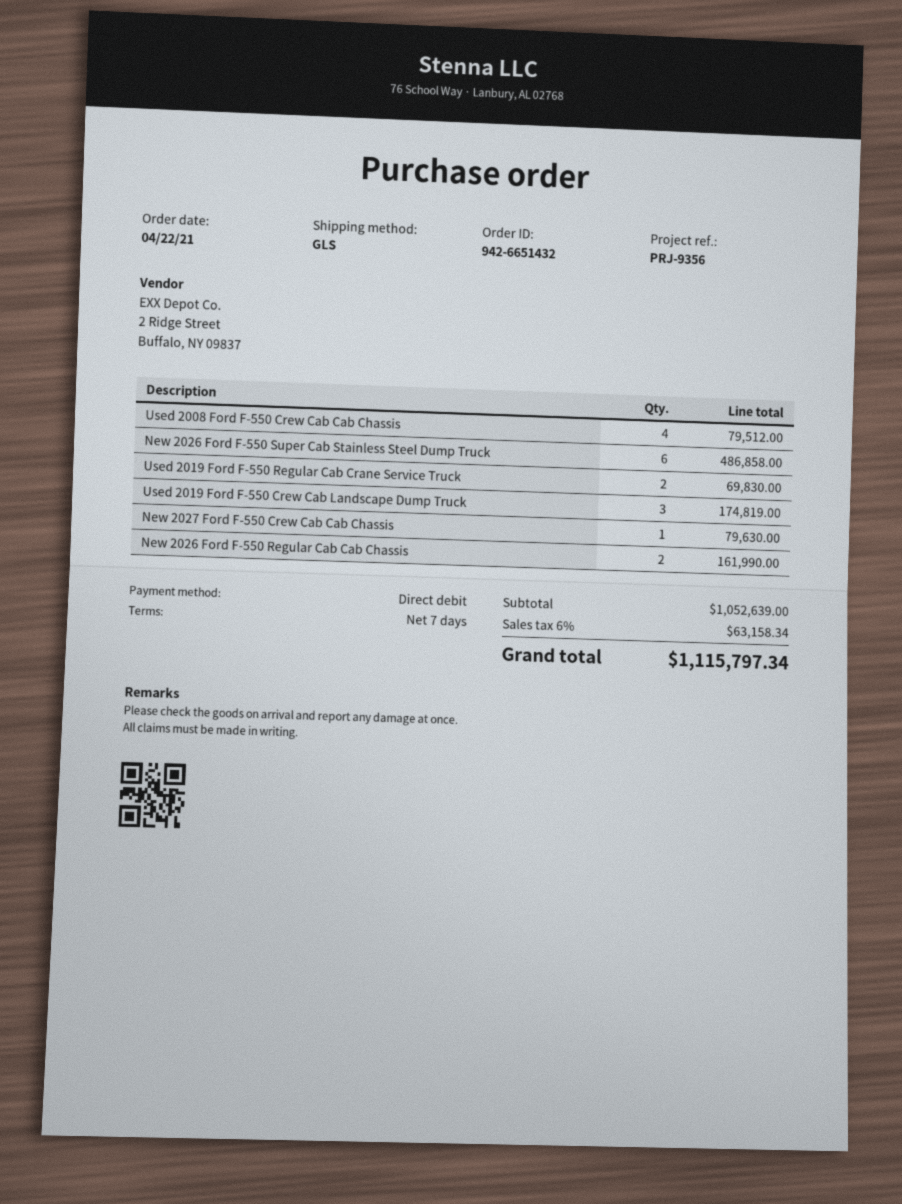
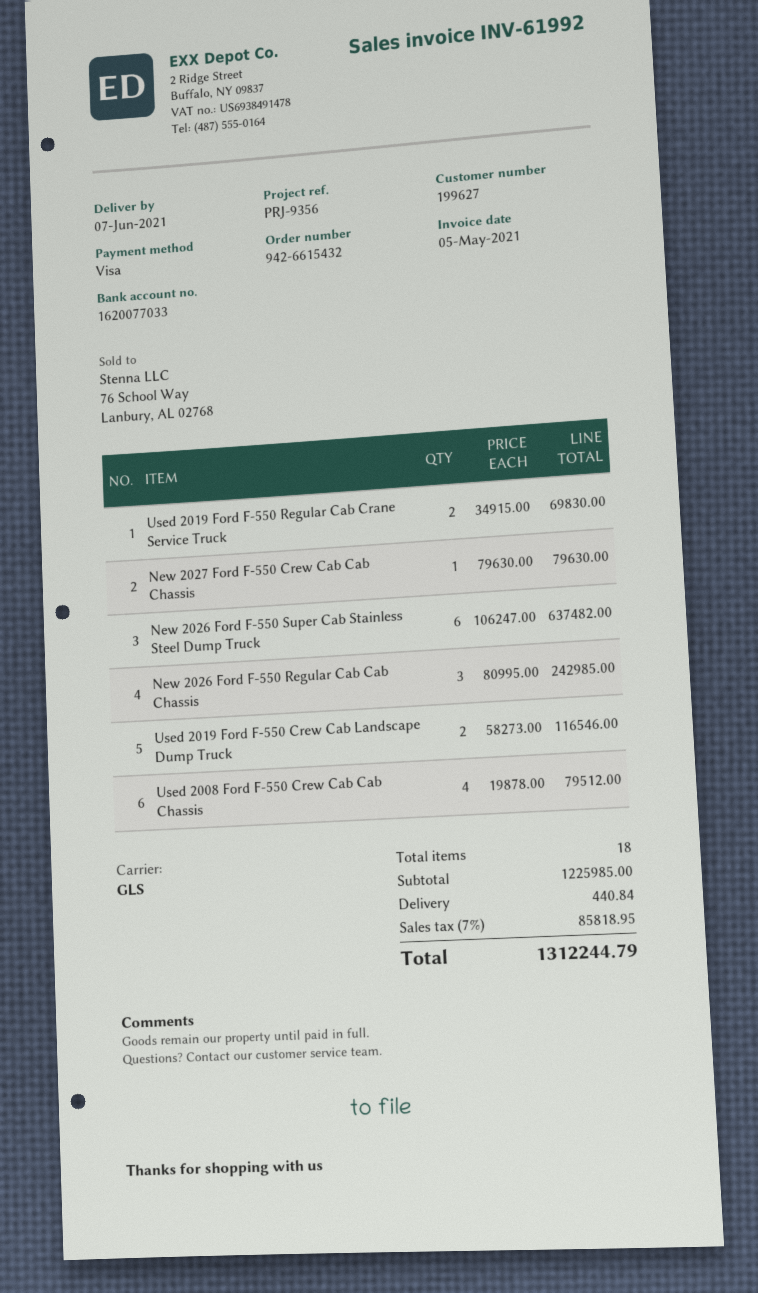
order number: 942-6651432 -> 942-6615432
payment method: direct debit -> Visa
New 2026 Ford F-550 Super Cab Stainless Steel Dump Truck: 6 for 486858.00 -> 6 for 637482.00
Used 2019 Ford F-550 Crew Cab Landscape Dump Truck: 3 for 174819.00 -> 2 for 116546.00
New 2026 Ford F-550 Regular Cab Cab Chassis: 2 for 161990.00 -> 3 for 242985.00
subtotal: 1052639.00 -> 1225985.00
shipping: none -> 440.84
tax: 6% = 63158.34 -> 7% = 85818.95
total: 1115797.34 -> 1312244.79

